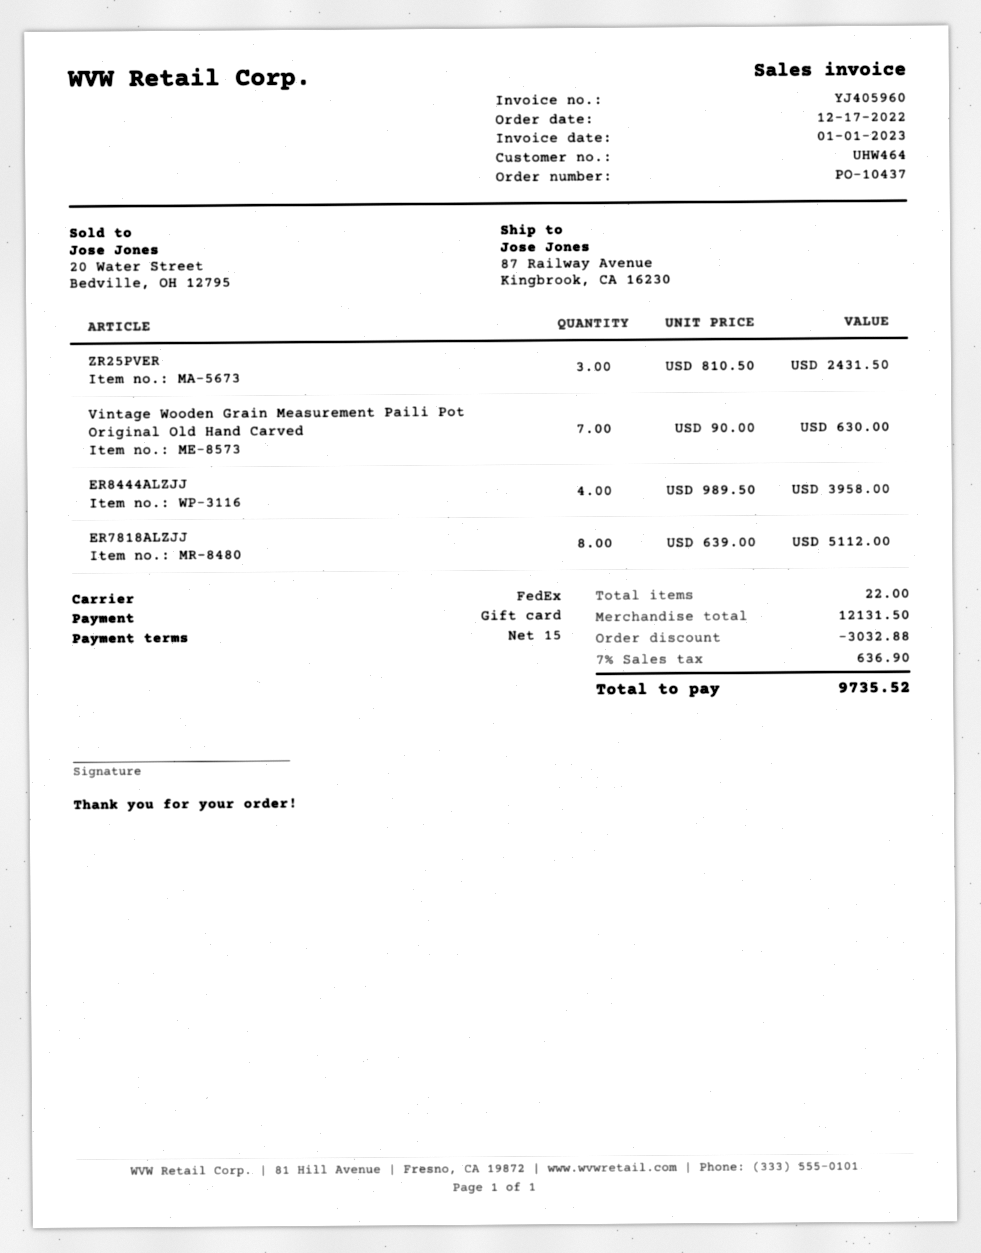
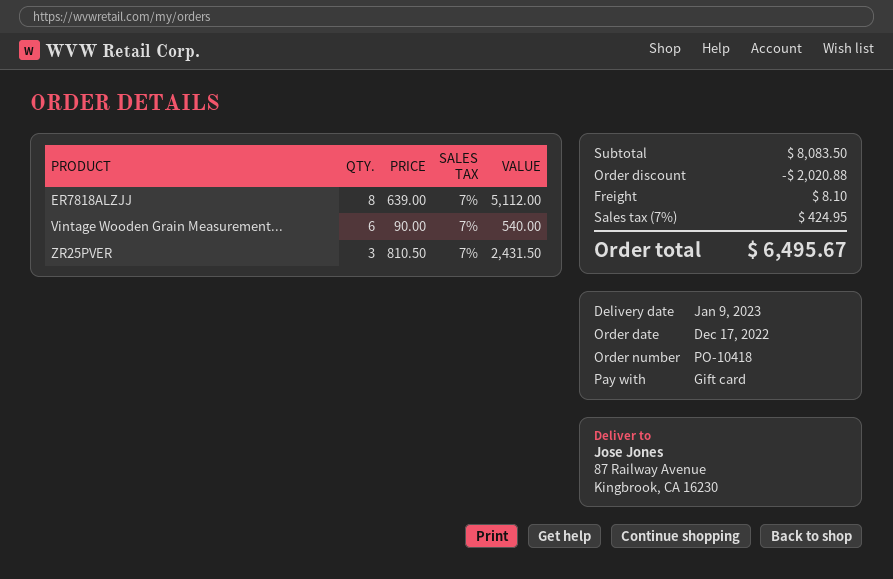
order number: PO-10437 -> PO-10418
Vintage Wooden Grain Measurement Paili Pot Original Old Hand Carved: 7 x 90.00 = 630.00 -> 6 x 90.00 = 540.00
ER8444ALZJJ: 4 x 989.50 = 3958.00 -> none
subtotal: 12131.50 -> 8083.50
discount: 3032.88 -> 2020.88
shipping: none -> 8.10
tax: 7% = 636.90 -> 7% = 424.95
total: 9735.52 -> 6495.67

